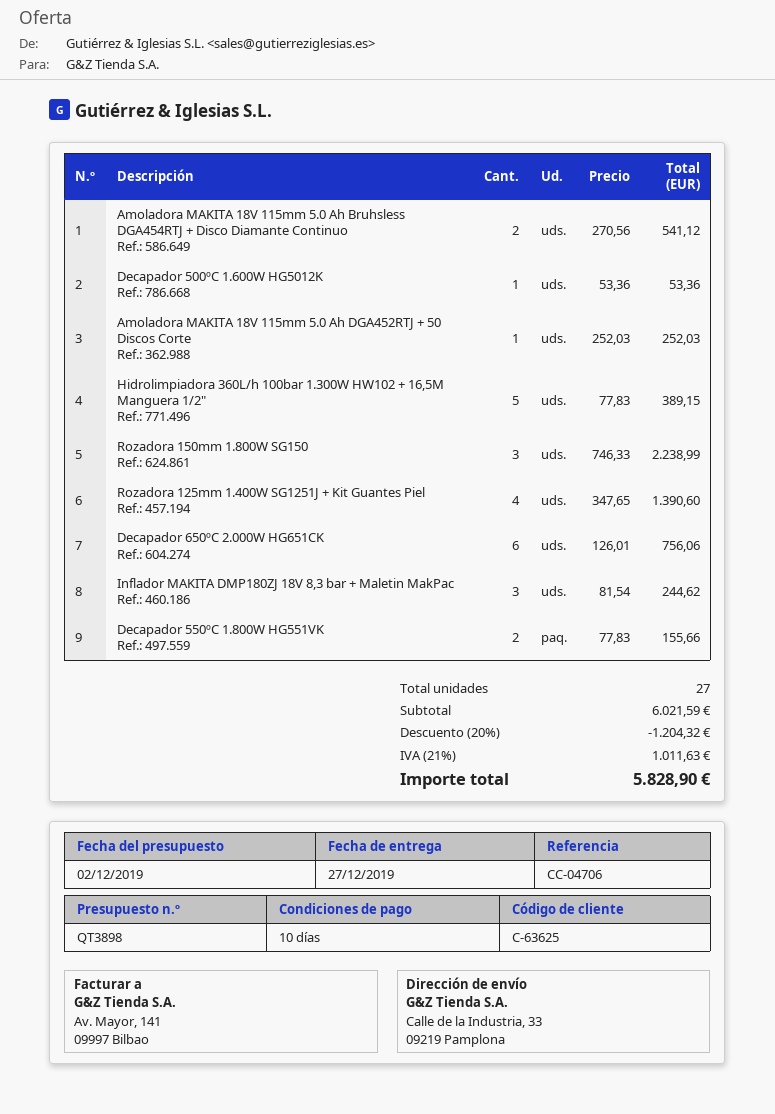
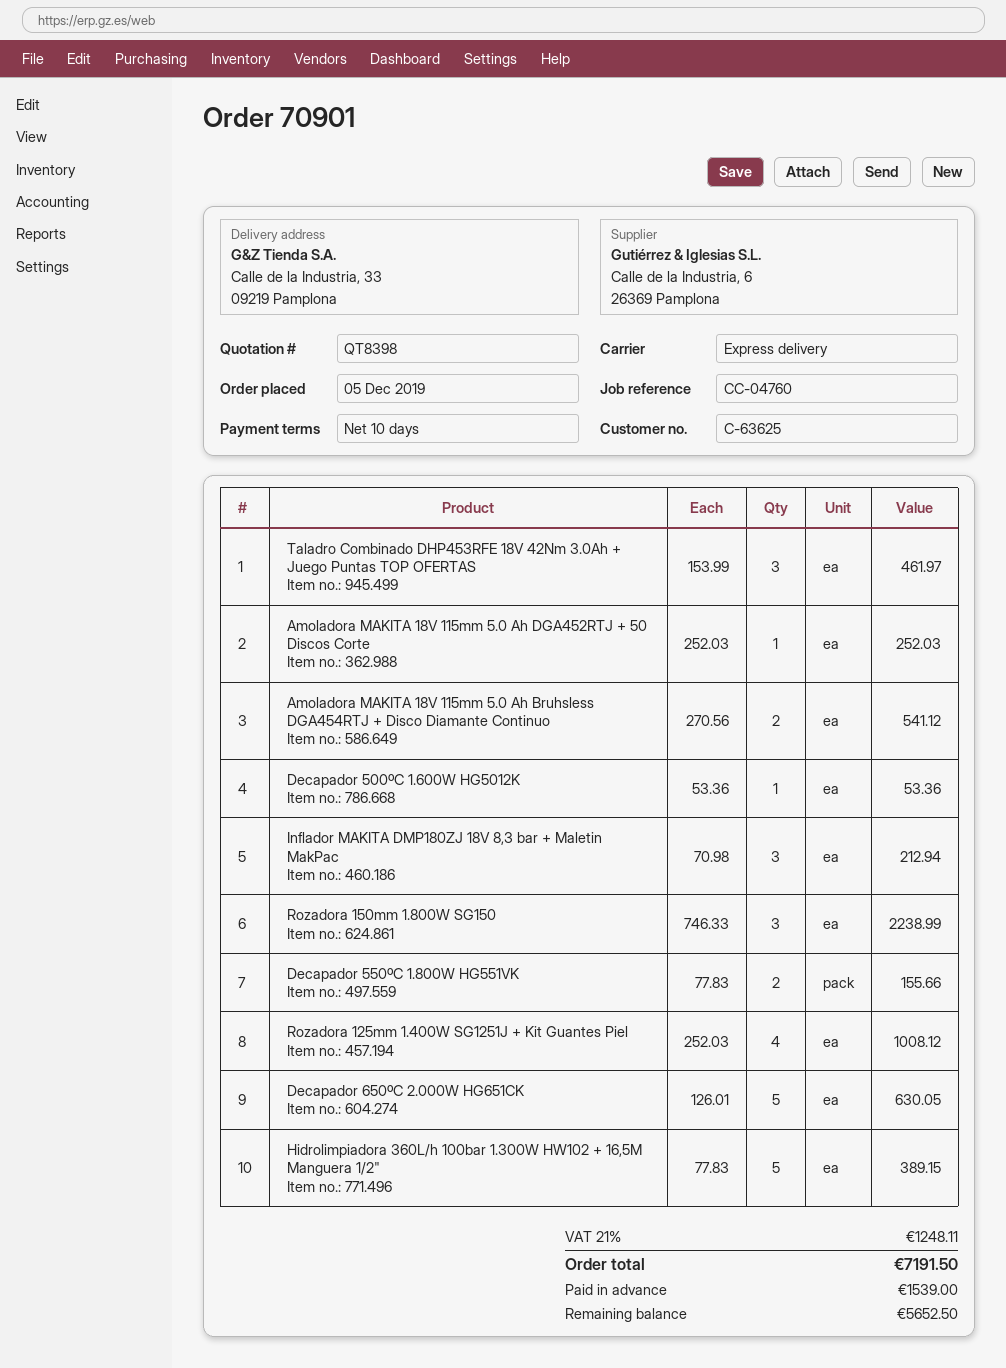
quote number: QT3898 -> QT8398
reference: CC-04706 -> CC-04760
Rozadora 125mm 1.400W SG1251J + Kit Guantes Piel: 4 x 347.65 = 1390.60 -> 4 x 252.03 = 1008.12
Decapador 650ºC 2.000W HG651CK: 6 x 126.01 = 756.06 -> 5 x 126.01 = 630.05
Inflador MAKITA DMP180ZJ 18V 8,3 bar + Maletin MakPac: 3 x 81.54 = 244.62 -> 3 x 70.98 = 212.94
Taladro Combinado DHP453RFE 18V 42Nm 3.0Ah + Juego Puntas TOP OFERTAS: none -> 3 x 153.99 = 461.97
discount: 20% = 1204.32 -> none
tax: 21% = 1011.63 -> 21% = 1248.11
total: 5828.90 -> 7191.50

